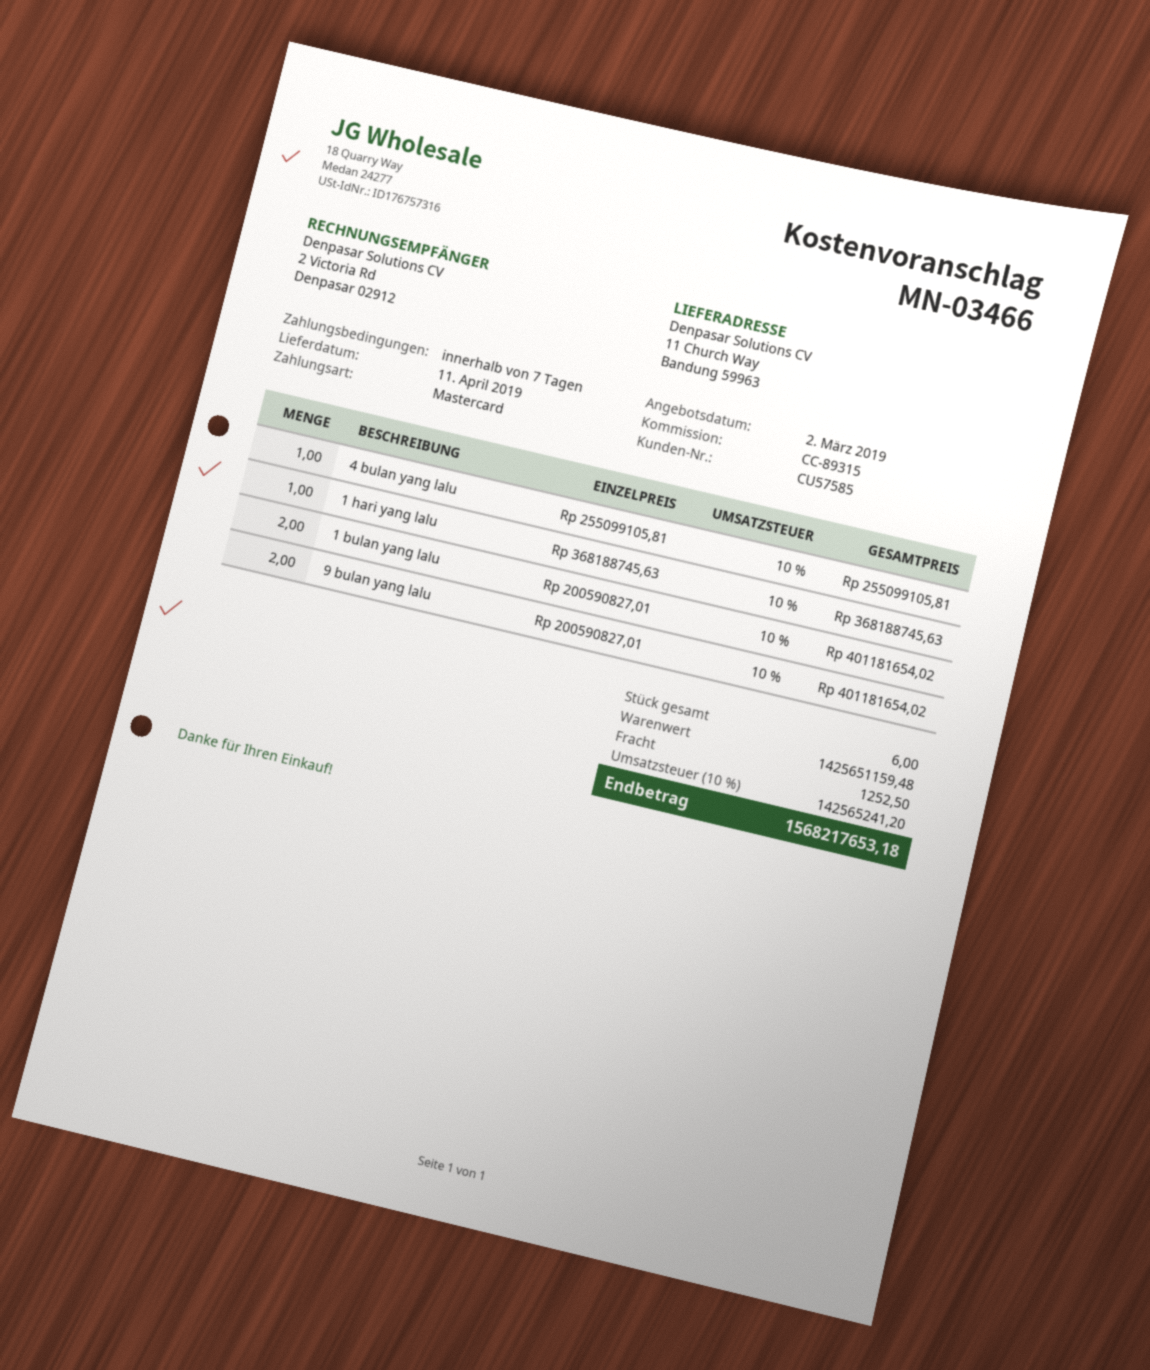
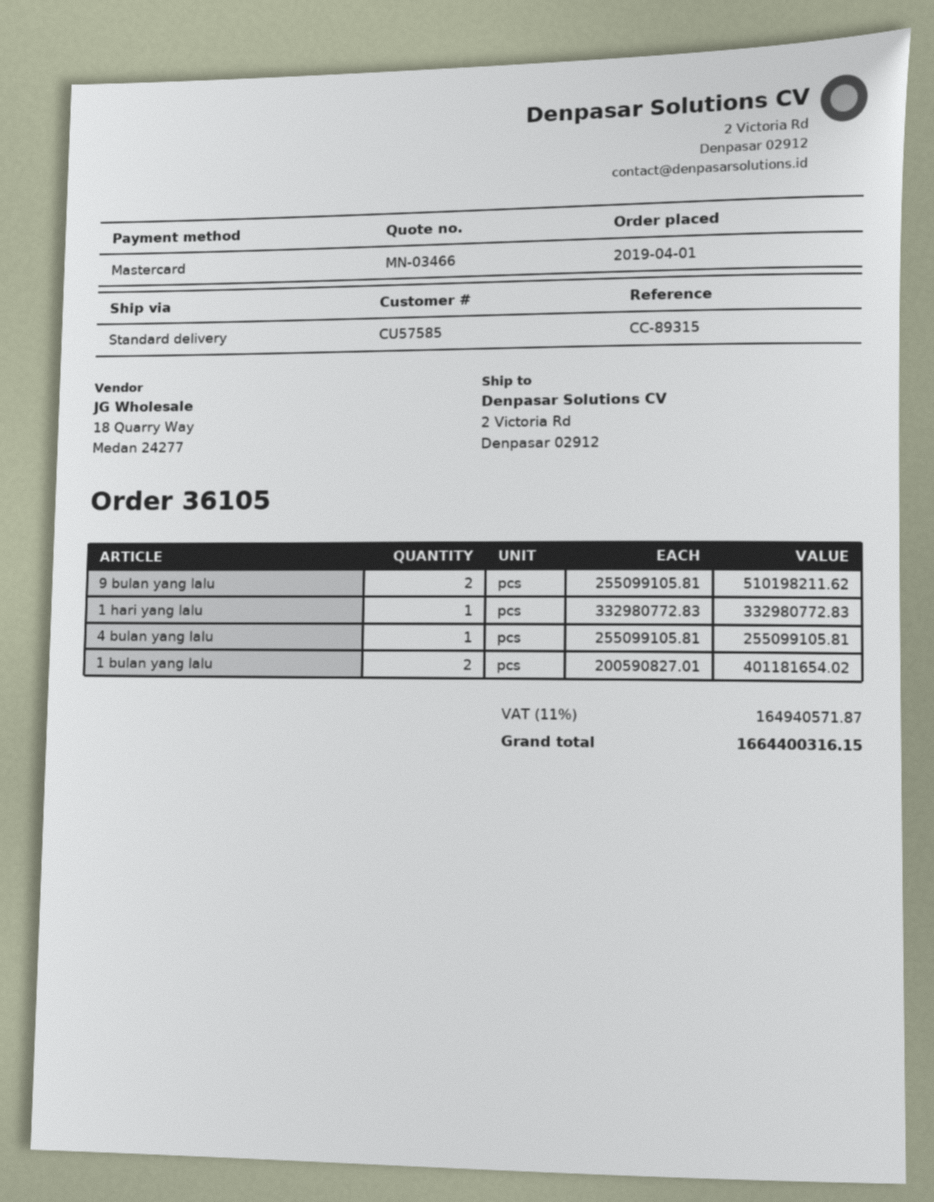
ship to: 11 Church Way, Bandung 59963 -> 2 Victoria Rd, Denpasar 02912
1 hari yang lalu: 1 x 368188745.63 = 368188745.63 -> 1 x 332980772.83 = 332980772.83
9 bulan yang lalu: 2 x 200590827.01 = 401181654.02 -> 2 x 255099105.81 = 510198211.62
shipping: 1252.50 -> none
tax: 10% = 142565241.20 -> 11% = 164940571.87
total: 1568217653.18 -> 1664400316.15

